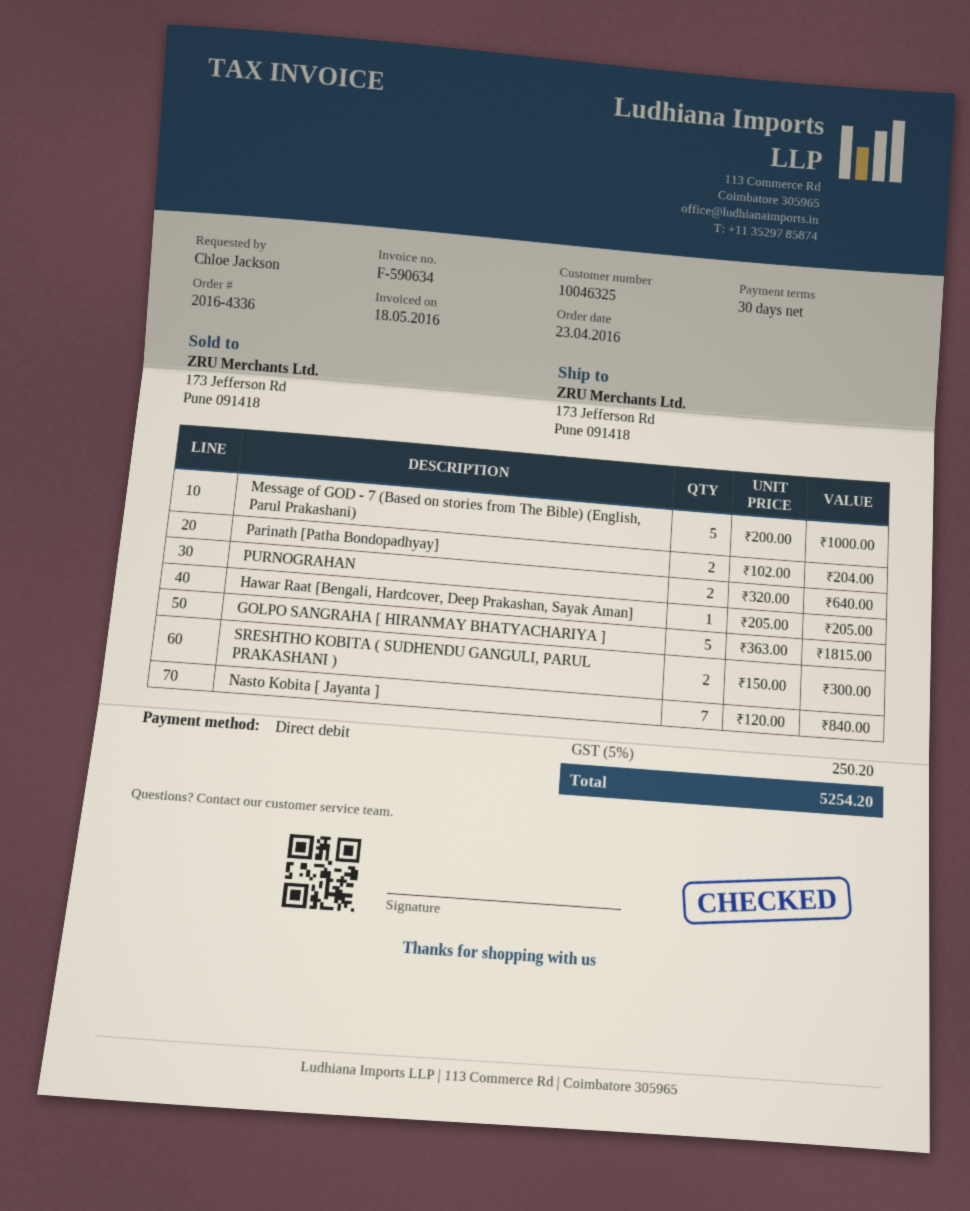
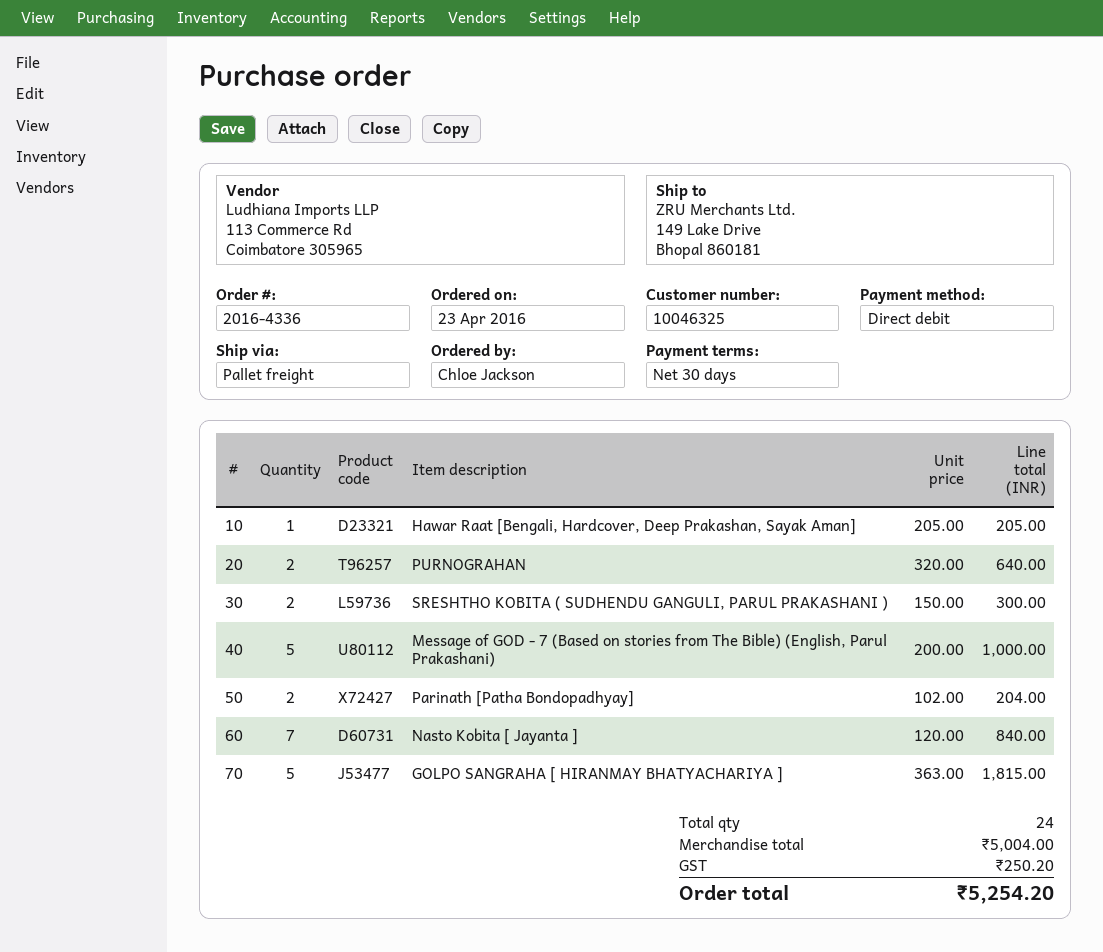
ship to: 173 Jefferson Rd, Pune 091418 -> 149 Lake Drive, Bhopal 860181

